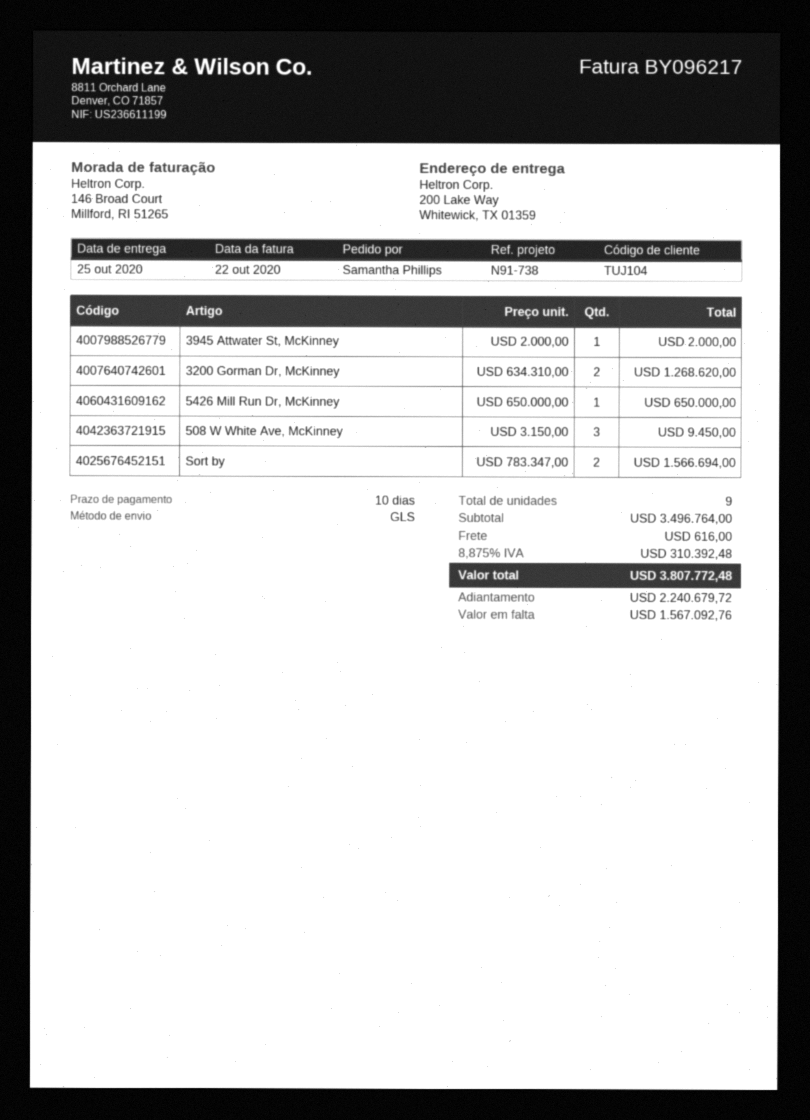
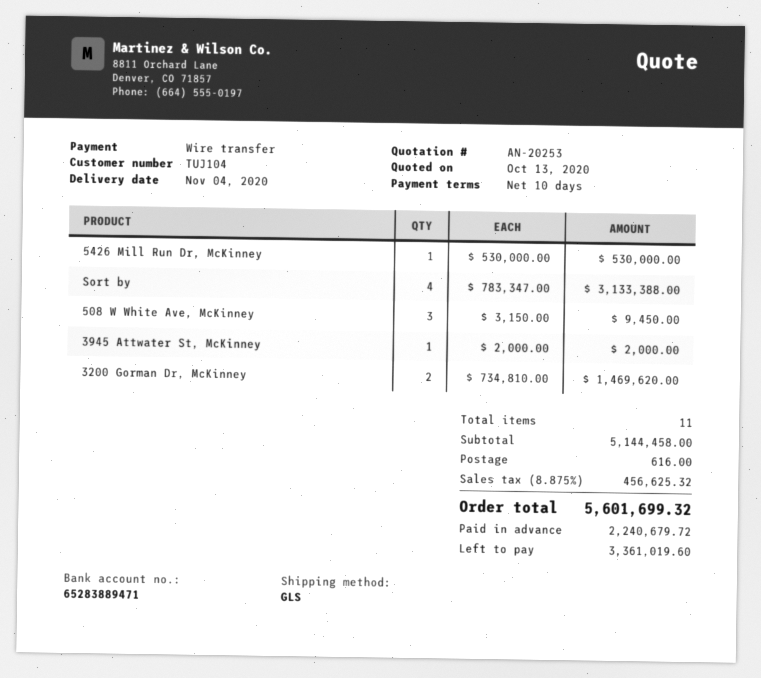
delivery date: 2020-10-25 -> 2020-11-04
3200 Gorman Dr, McKinney: 2 x 634310.00 = 1268620.00 -> 2 x 734810.00 = 1469620.00
5426 Mill Run Dr, McKinney: 1 x 650000.00 = 650000.00 -> 1 x 530000.00 = 530000.00
Sort by: 2 x 783347.00 = 1566694.00 -> 4 x 783347.00 = 3133388.00
total quantity: 9 -> 11
subtotal: 3496764.00 -> 5144458.00
tax: 8.875% = 310392.48 -> 8.875% = 456625.32
total: 3807772.48 -> 5601699.32
balance: 1567092.76 -> 3361019.60

